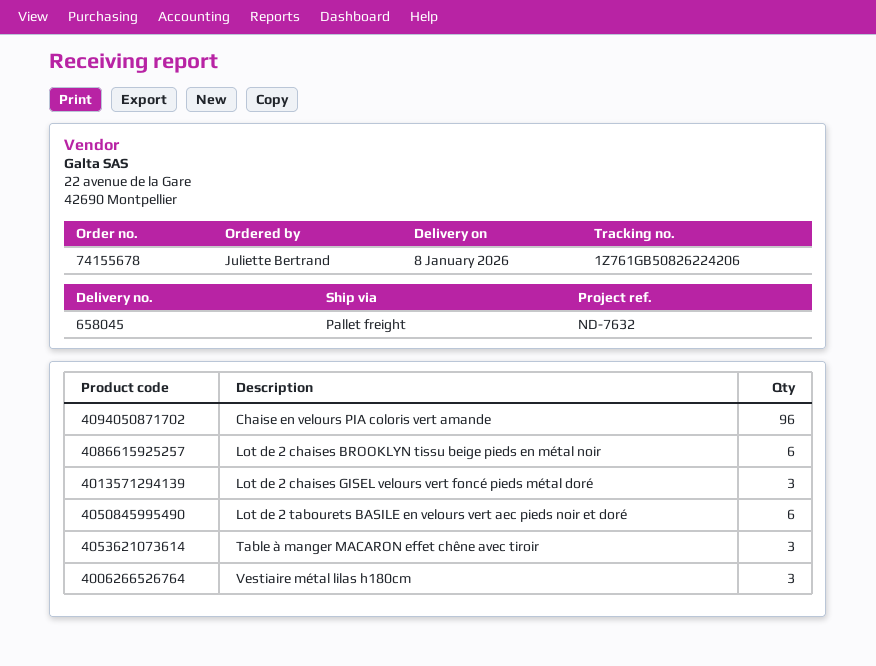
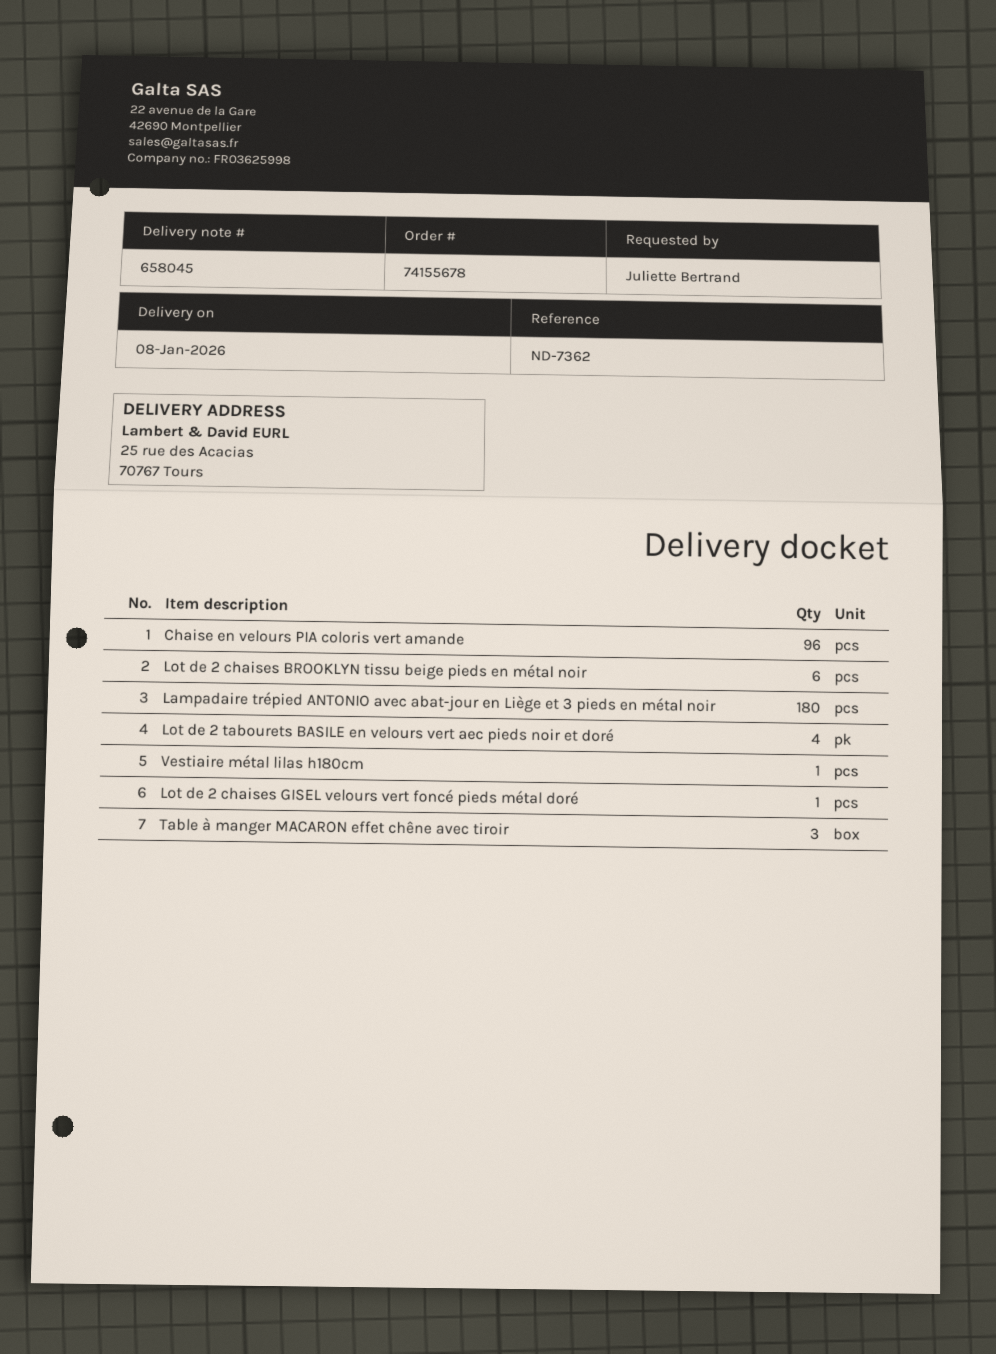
reference: ND-7632 -> ND-7362
Lot de 2 chaises GISEL velours vert foncé pieds métal doré: 3 -> 1
Lot de 2 tabourets BASILE en velours vert aec pieds noir et doré: 6 -> 4
Vestiaire métal lilas h180cm: 3 -> 1
Lampadaire trépied ANTONIO avec abat-jour en Liège et 3 pieds en métal noir: none -> 180

